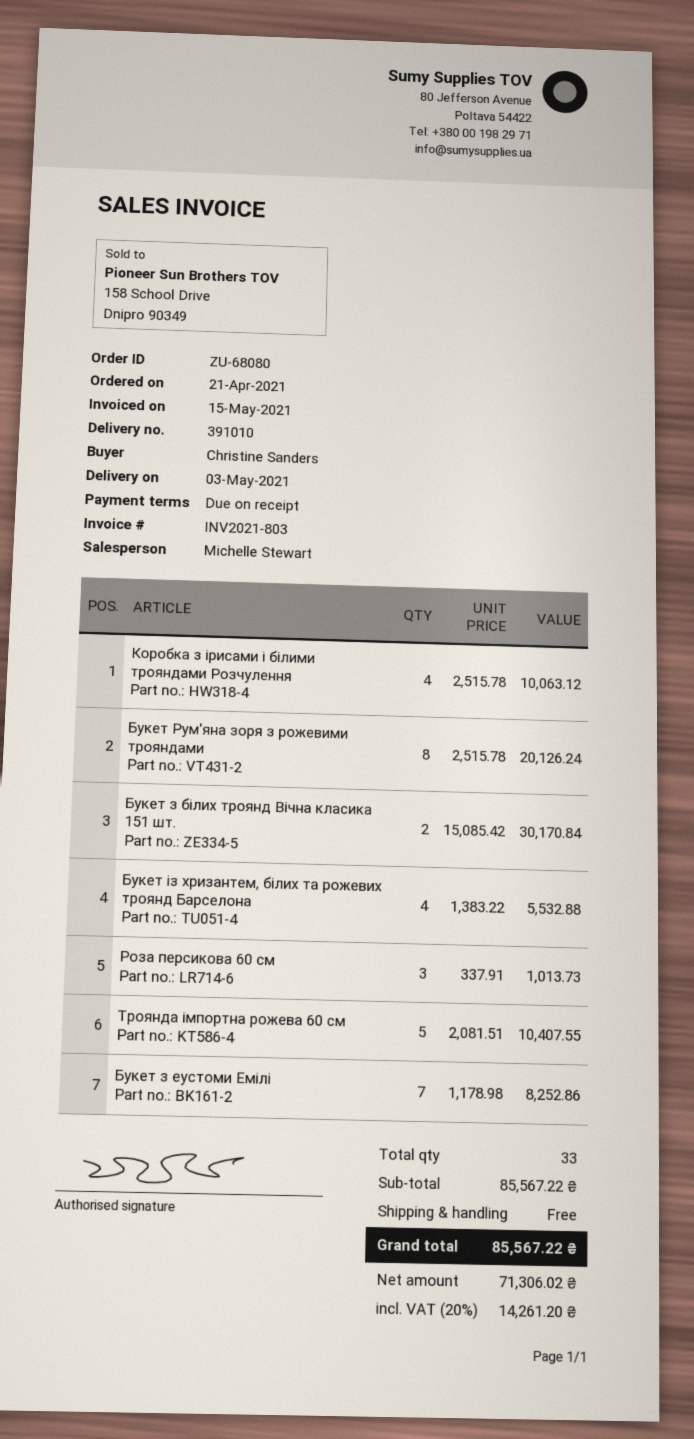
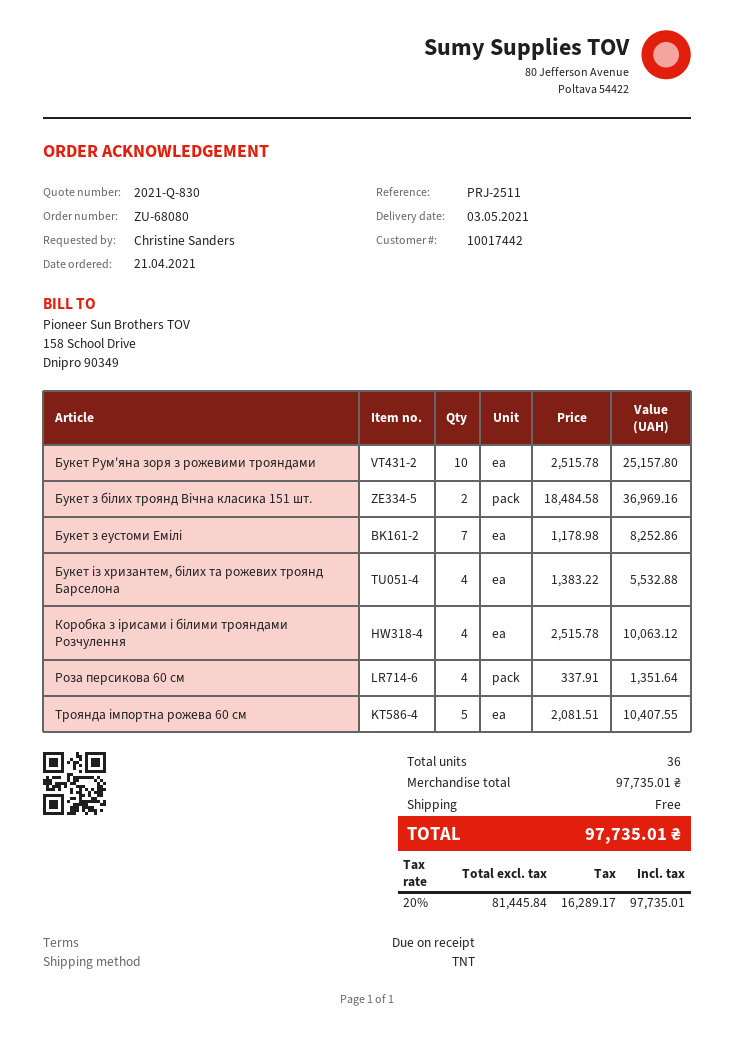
Букет Рум'яна зоря з рожевими трояндами: 8 x 2515.78 = 20126.24 -> 10 x 2515.78 = 25157.80
Букет з білих троянд Вічна класика 151 шт.: 2 x 15085.42 = 30170.84 -> 2 x 18484.58 = 36969.16
Роза персикова 60 см: 3 x 337.91 = 1013.73 -> 4 x 337.91 = 1351.64
total quantity: 33 -> 36
subtotal: 85567.22 -> 97735.01
net: 71306.02 -> 81445.84
tax: 20% = 14261.20 -> 20% = 16289.17
total: 85567.22 -> 97735.01

